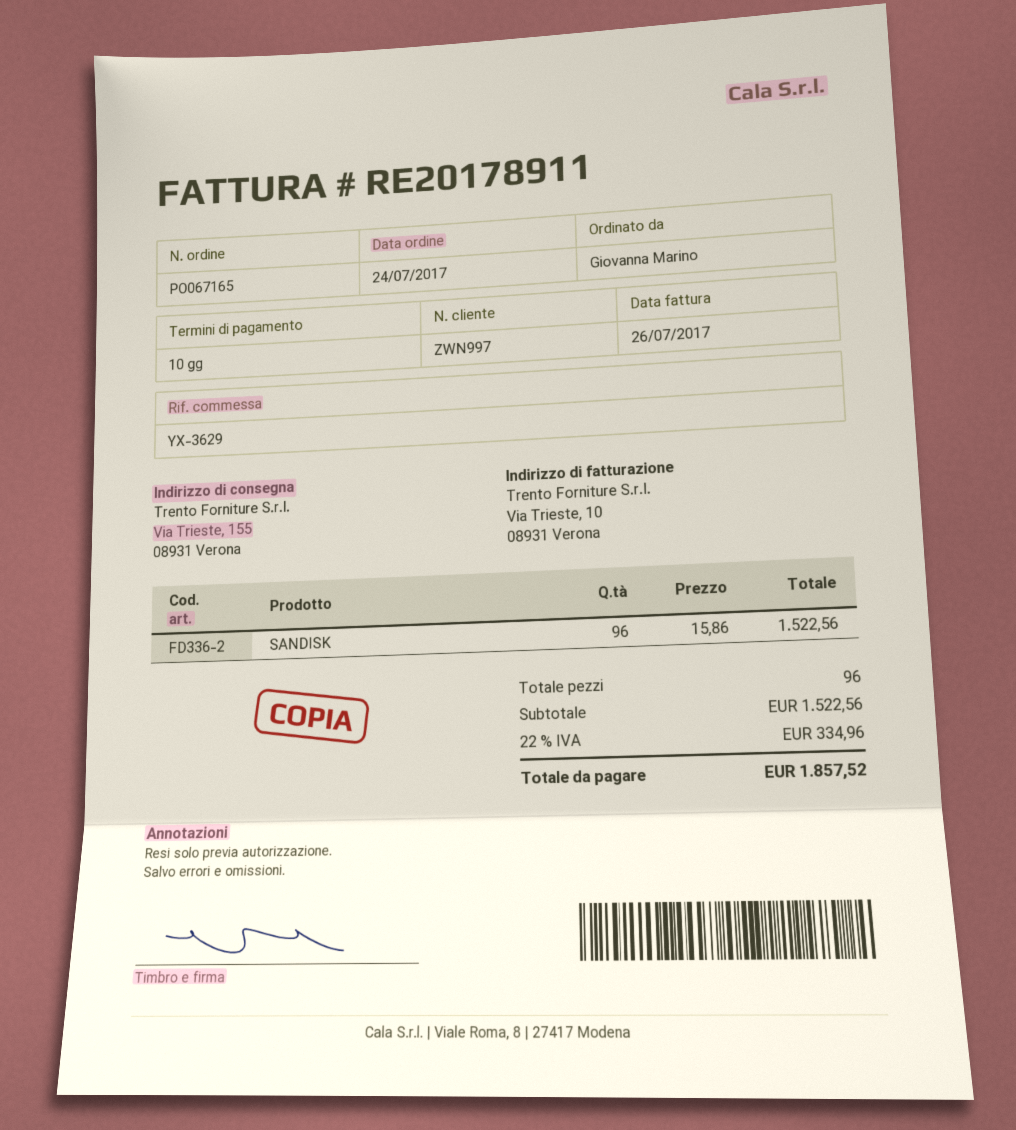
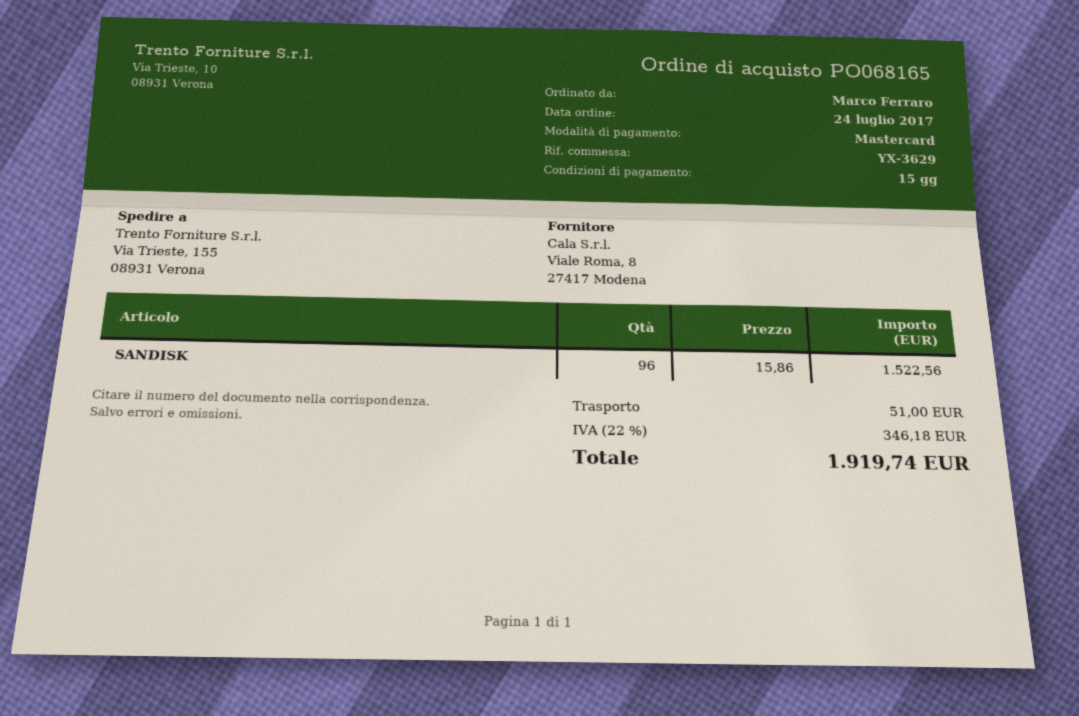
order number: PO067165 -> PO068165
payment terms: 10 days -> 15 days
ordered by: Giovanna Marino -> Marco Ferraro
shipping: none -> 51.00
tax: 22% = 334.96 -> 22% = 346.18
total: 1857.52 -> 1919.74

